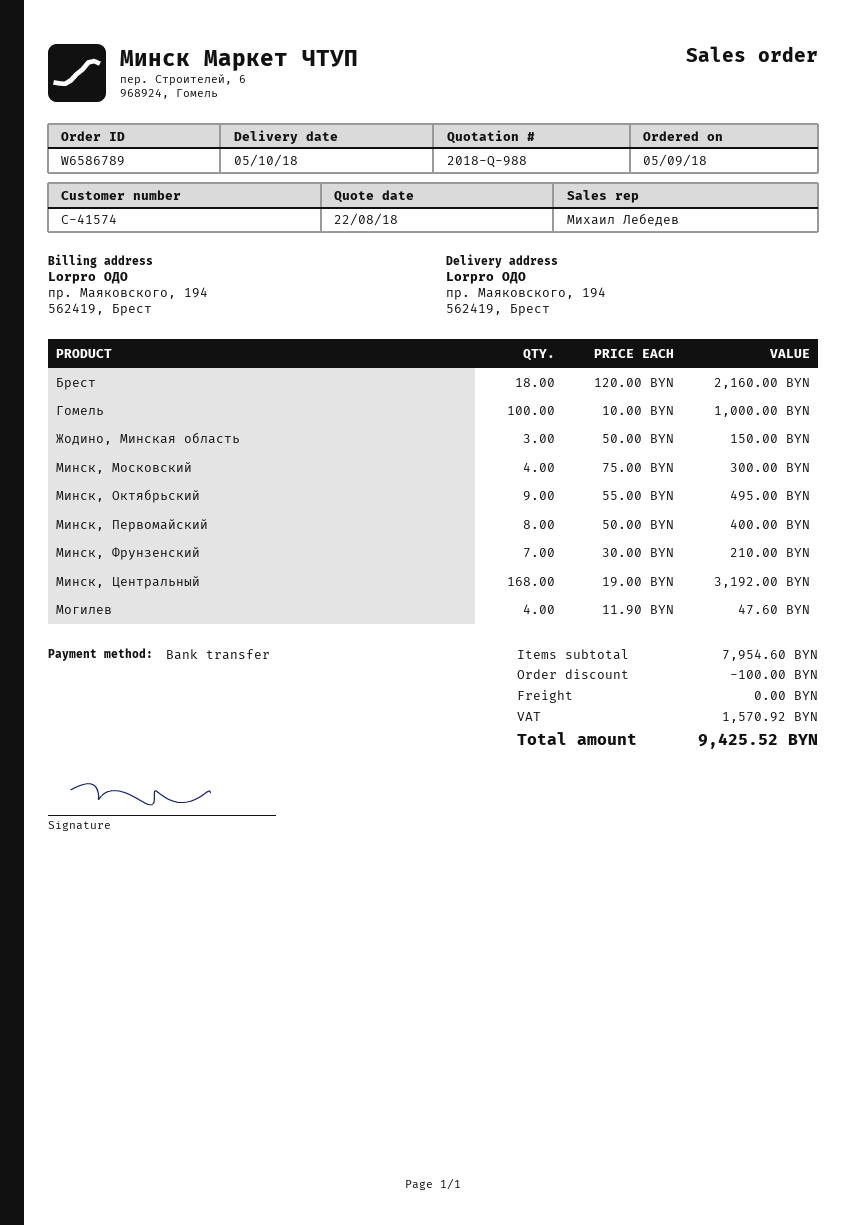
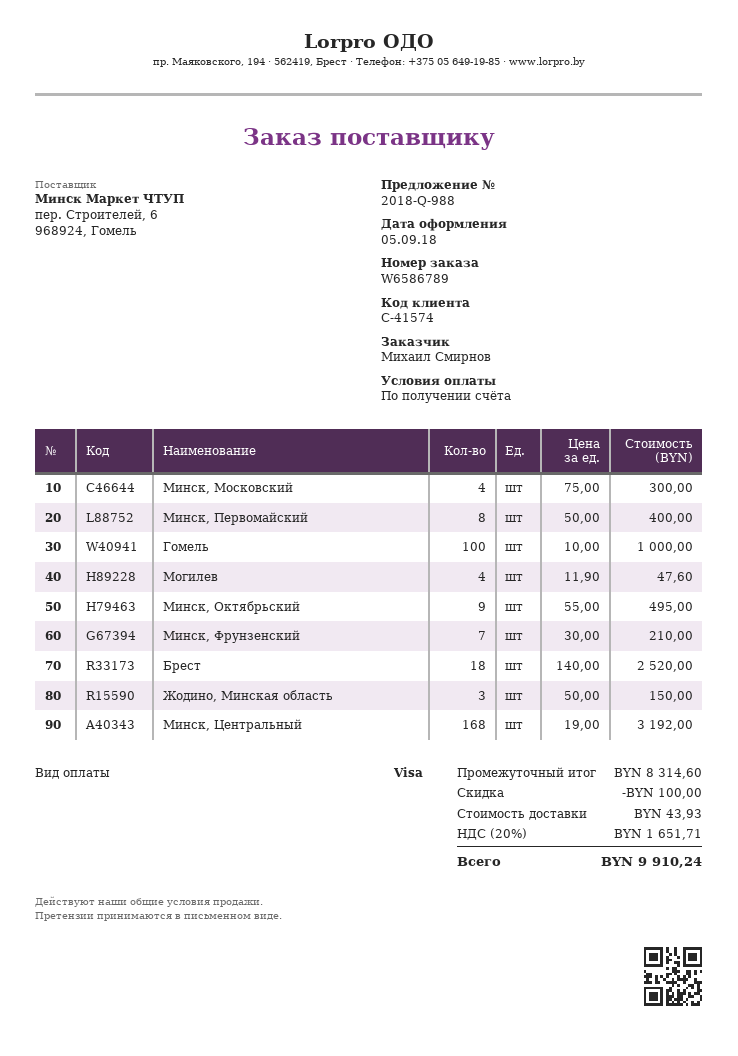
payment method: bank transfer -> Visa
Брест: 18 x 120.00 = 2160.00 -> 18 x 140.00 = 2520.00
subtotal: 7954.60 -> 8314.60
shipping: 0.00 -> 43.93
tax: 1570.92 -> 1651.71
total: 9425.52 -> 9910.24

